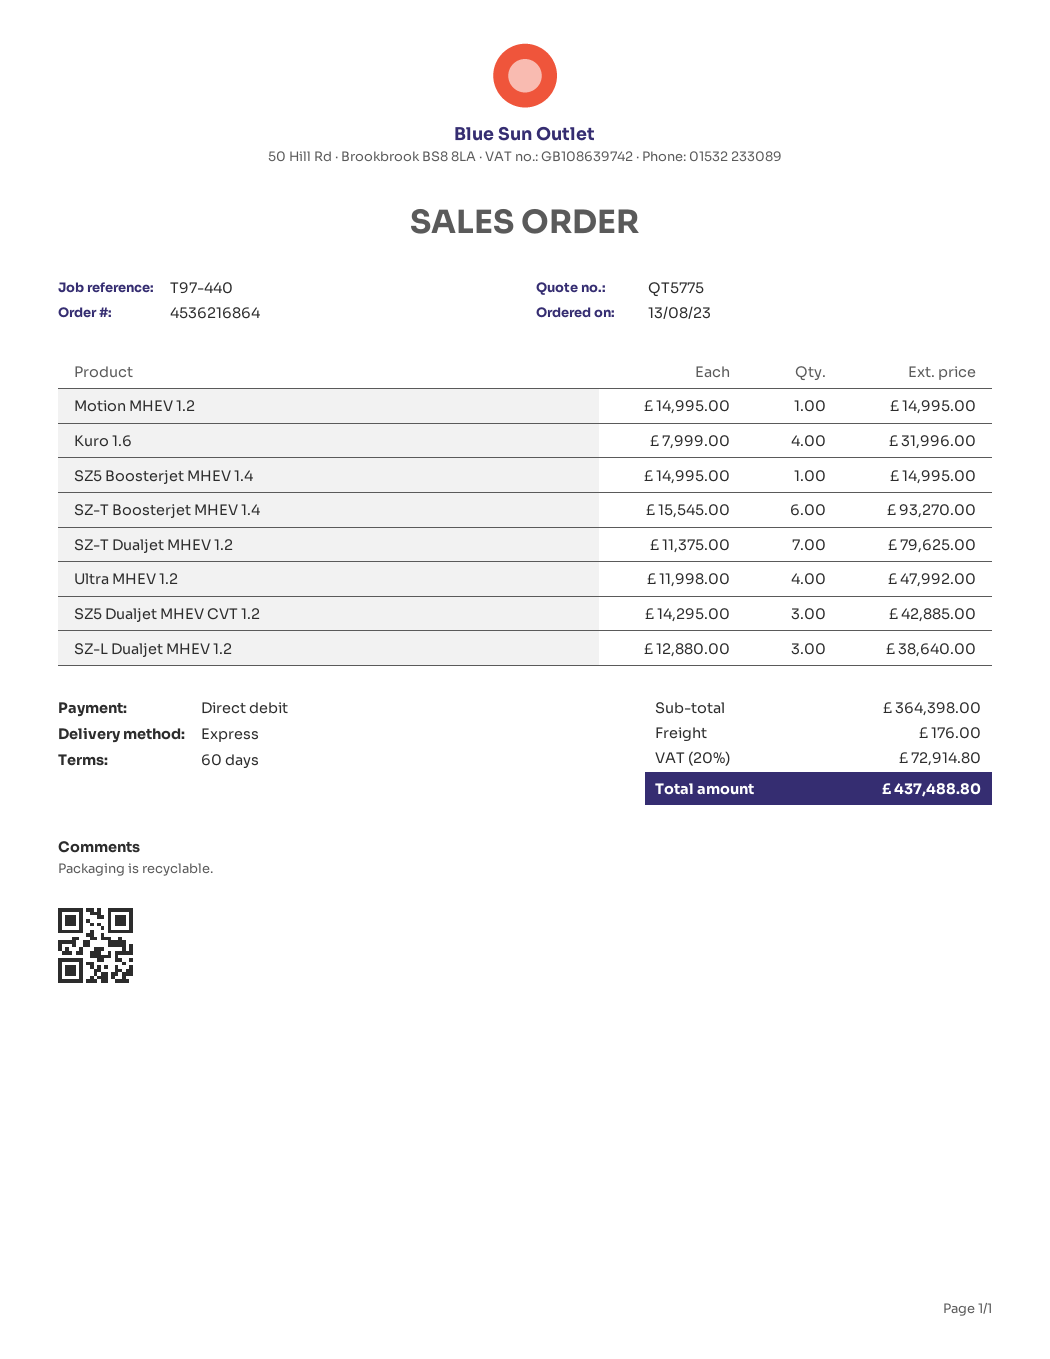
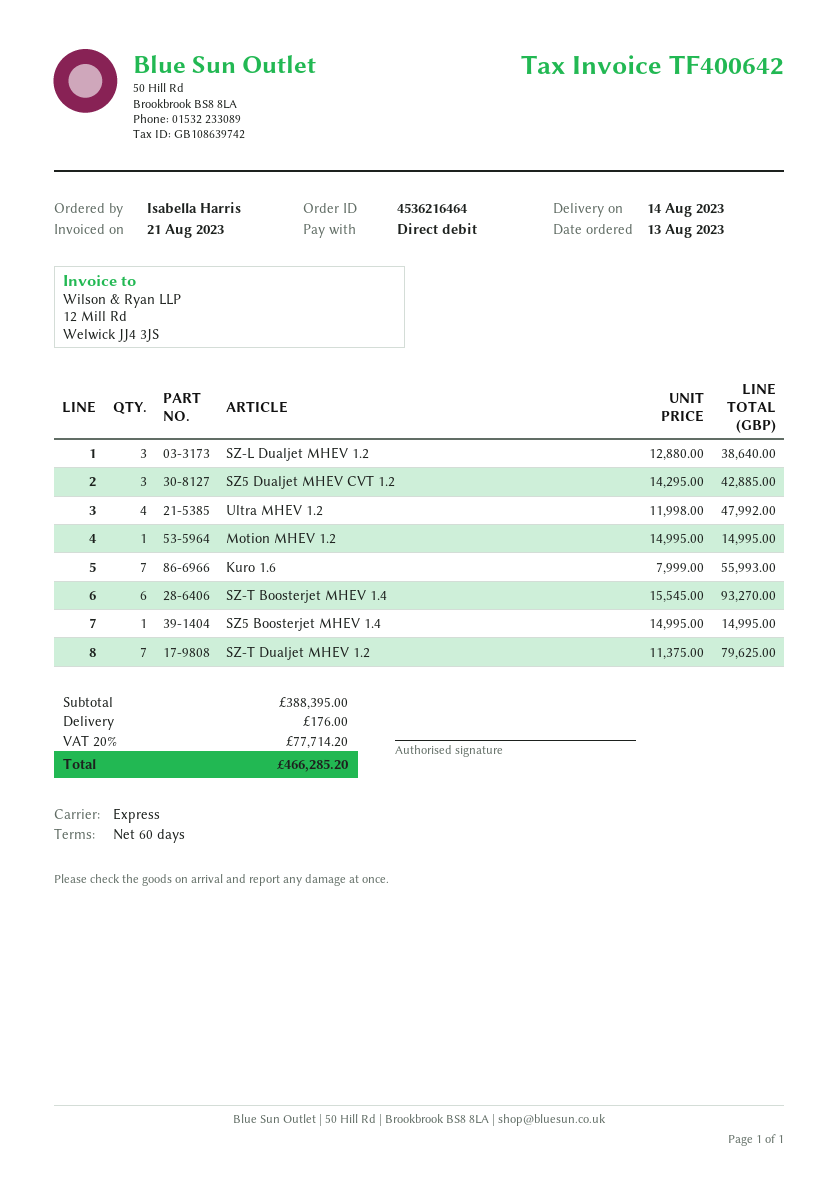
order number: 4536216864 -> 4536216464
Kuro 1.6: 4 x 7999.00 = 31996.00 -> 7 x 7999.00 = 55993.00
subtotal: 364398.00 -> 388395.00
tax: 20% = 72914.80 -> 20% = 77714.20
total: 437488.80 -> 466285.20

